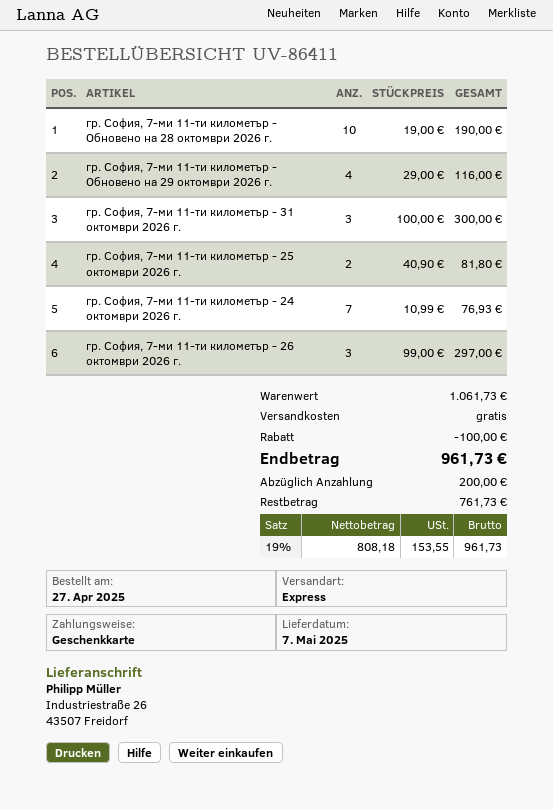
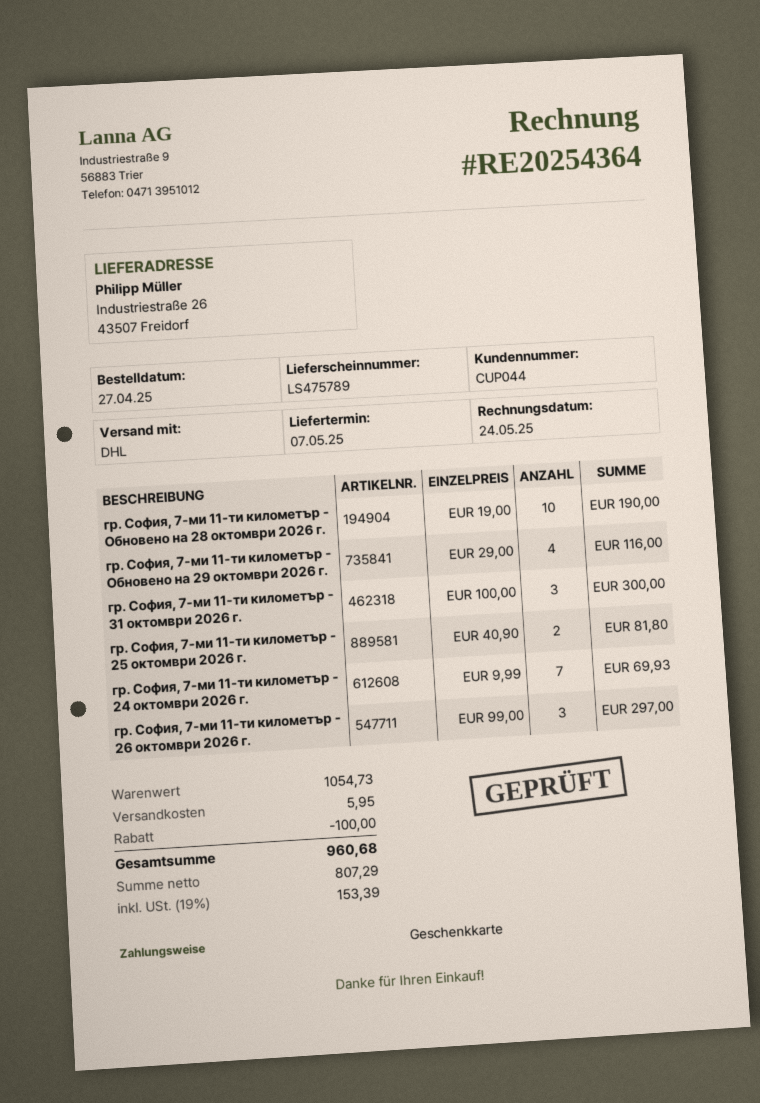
shipping method: express -> DHL
гр. София, 7-ми 11-ти километър - 24 октомври 2026 г.: 7 x 10.99 = 76.93 -> 7 x 9.99 = 69.93
subtotal: 1061.73 -> 1054.73
shipping: 0.00 -> 5.95
net: 808.18 -> 807.29
tax: 19% = 153.55 -> 19% = 153.39
total: 961.73 -> 960.68

